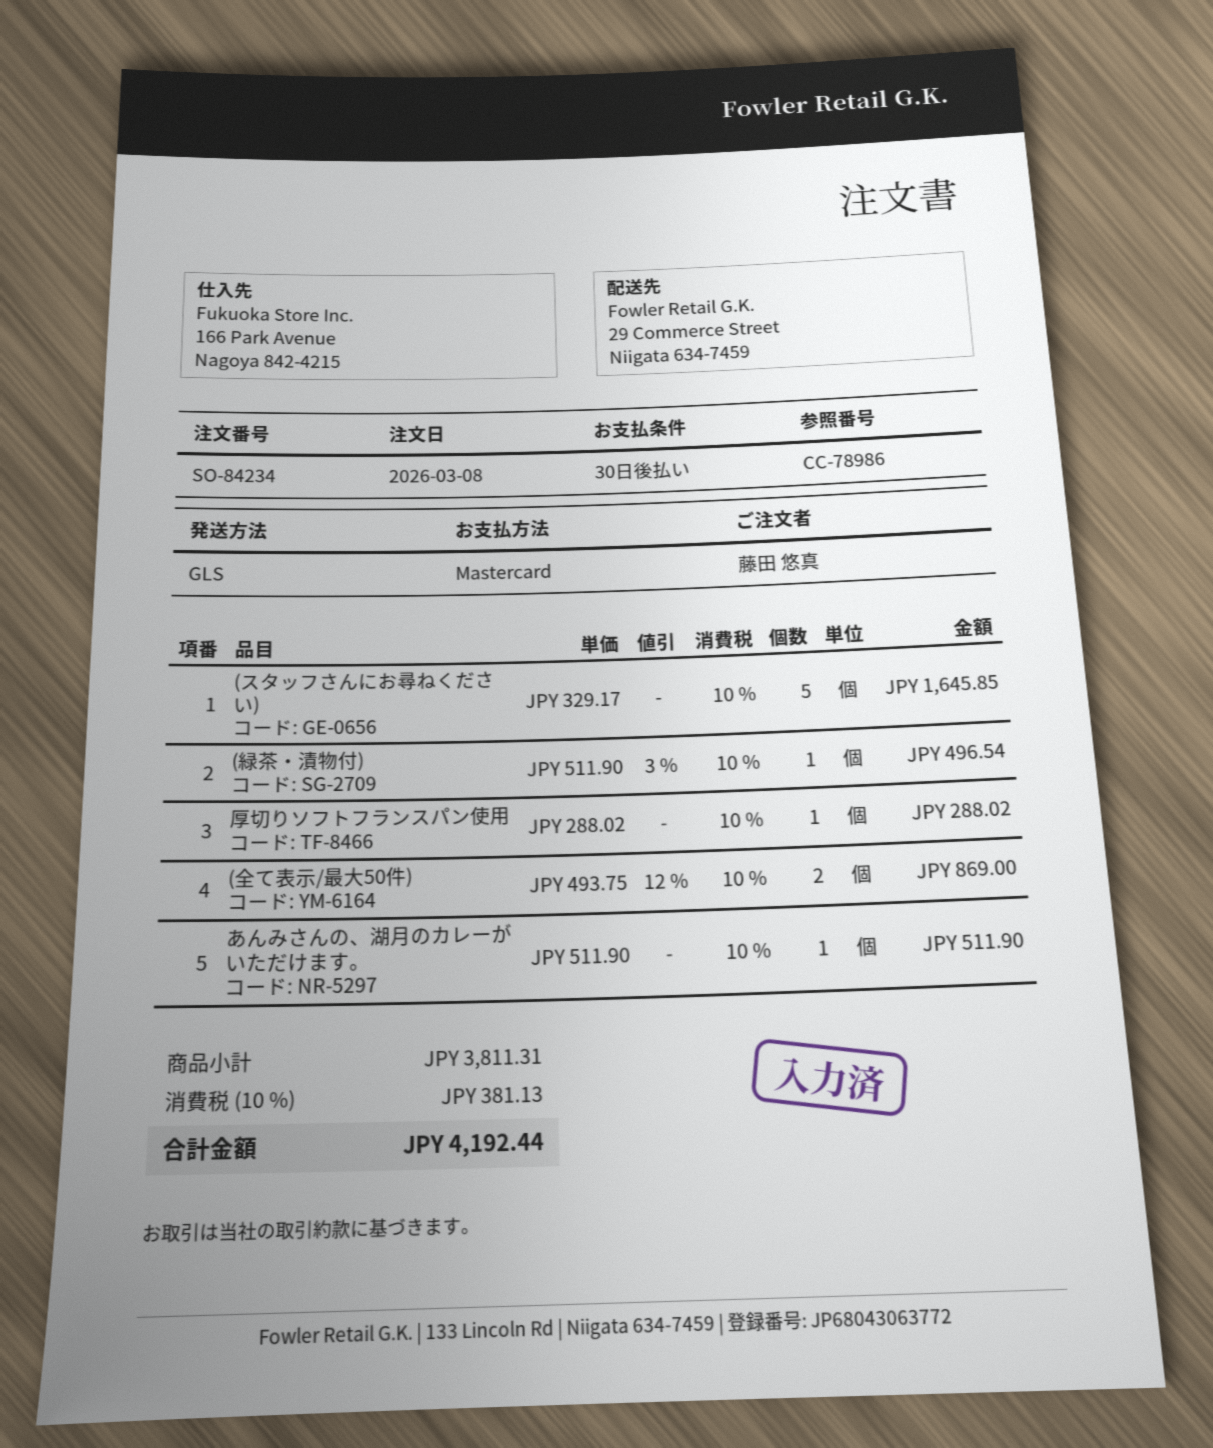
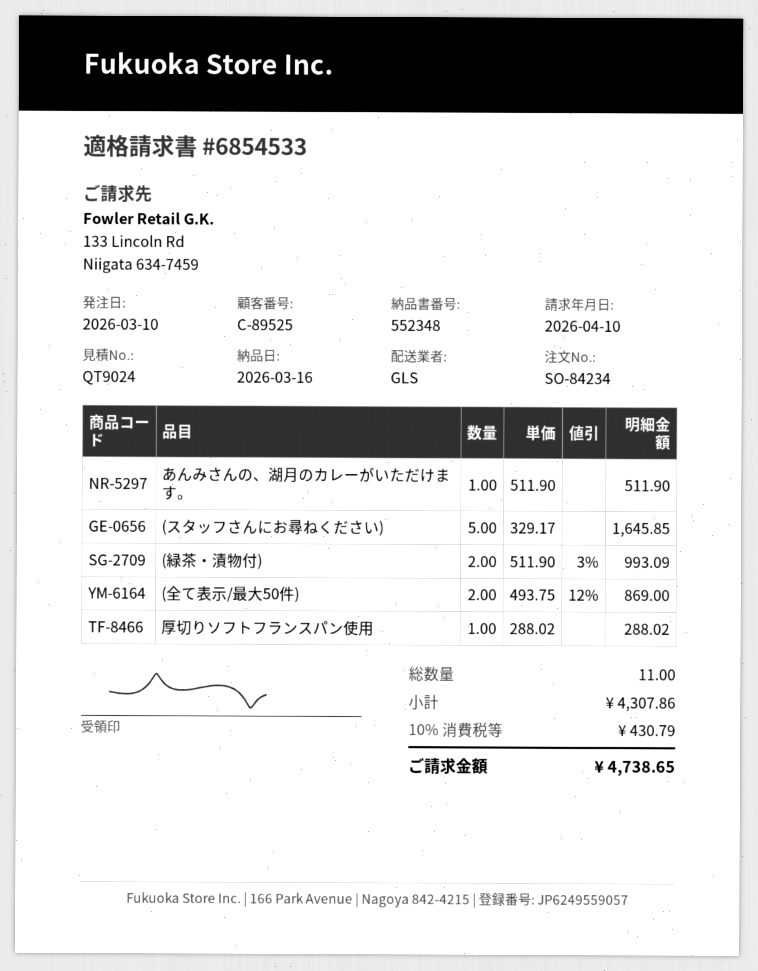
order date: 2026-03-08 -> 2026-03-10
(緑茶・漬物付): 1 x 511.90 - 3% = 496.54 -> 2 x 511.90 - 3% = 993.09
subtotal: 3811.31 -> 4307.86
tax: 10% = 381.13 -> 10% = 430.79
total: 4192.44 -> 4738.65

